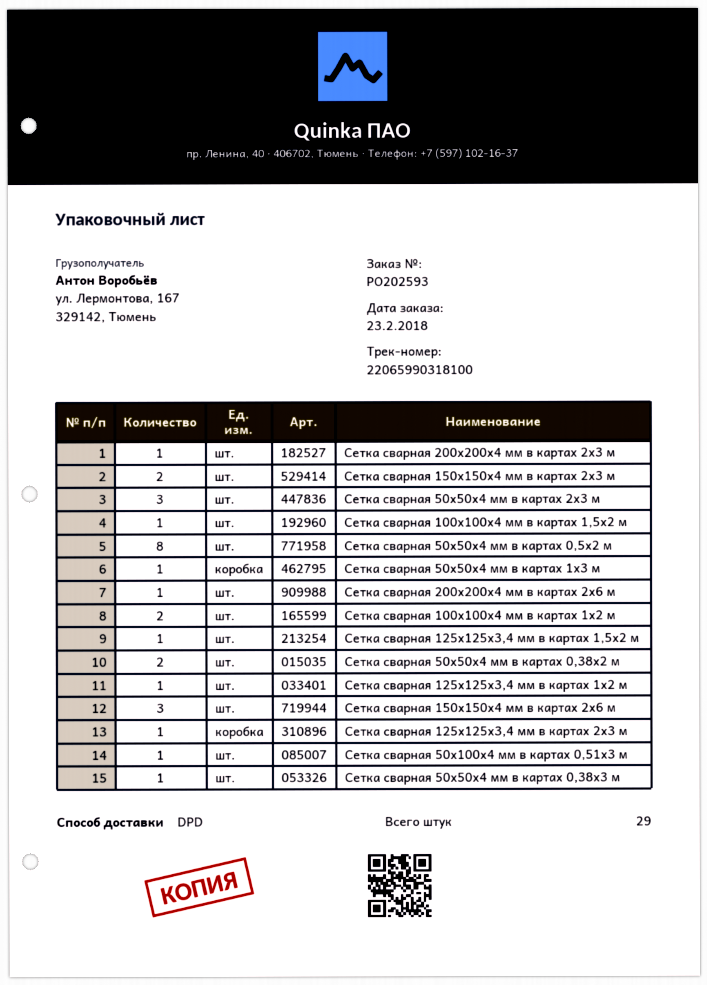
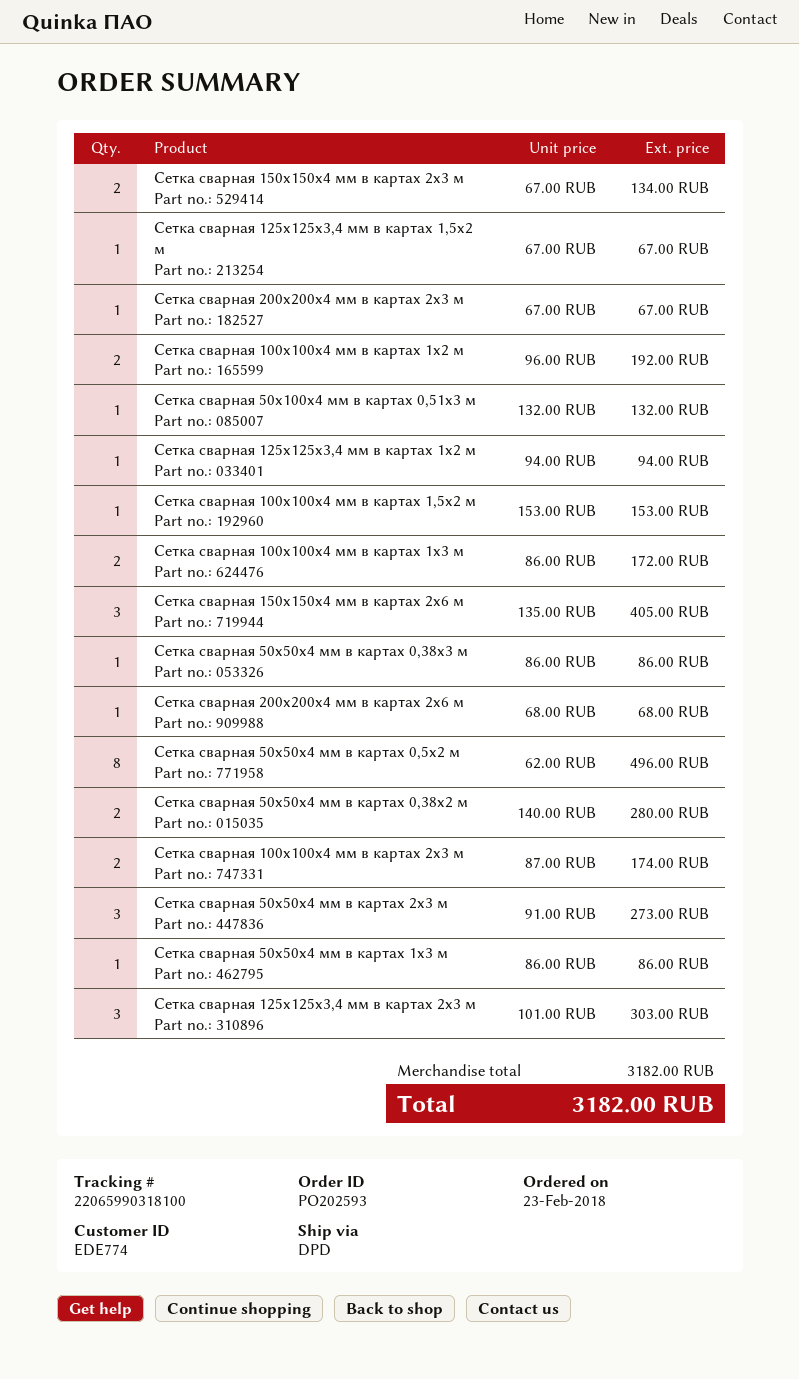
Сетка сварная 125х125х3,4 мм в картах 2х3 м: 1 -> 3
Сетка сварная 100х100х4 мм в картах 1х3 м: none -> 2
Сетка сварная 100х100х4 мм в картах 2х3 м: none -> 2

